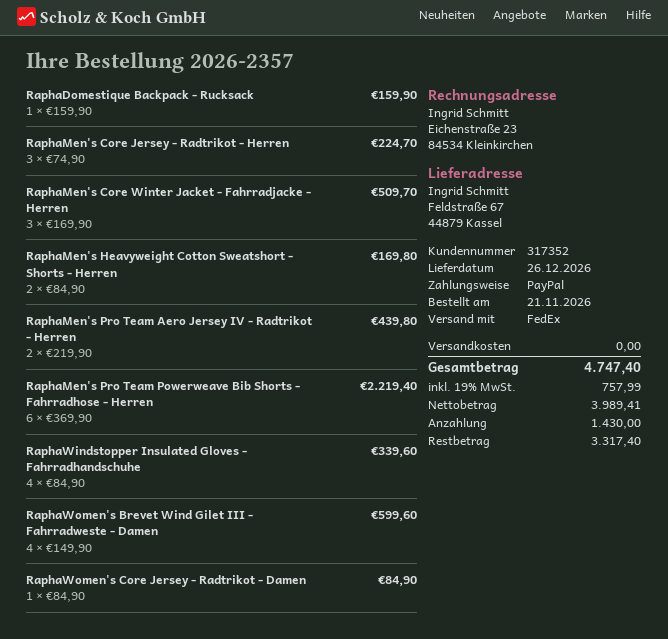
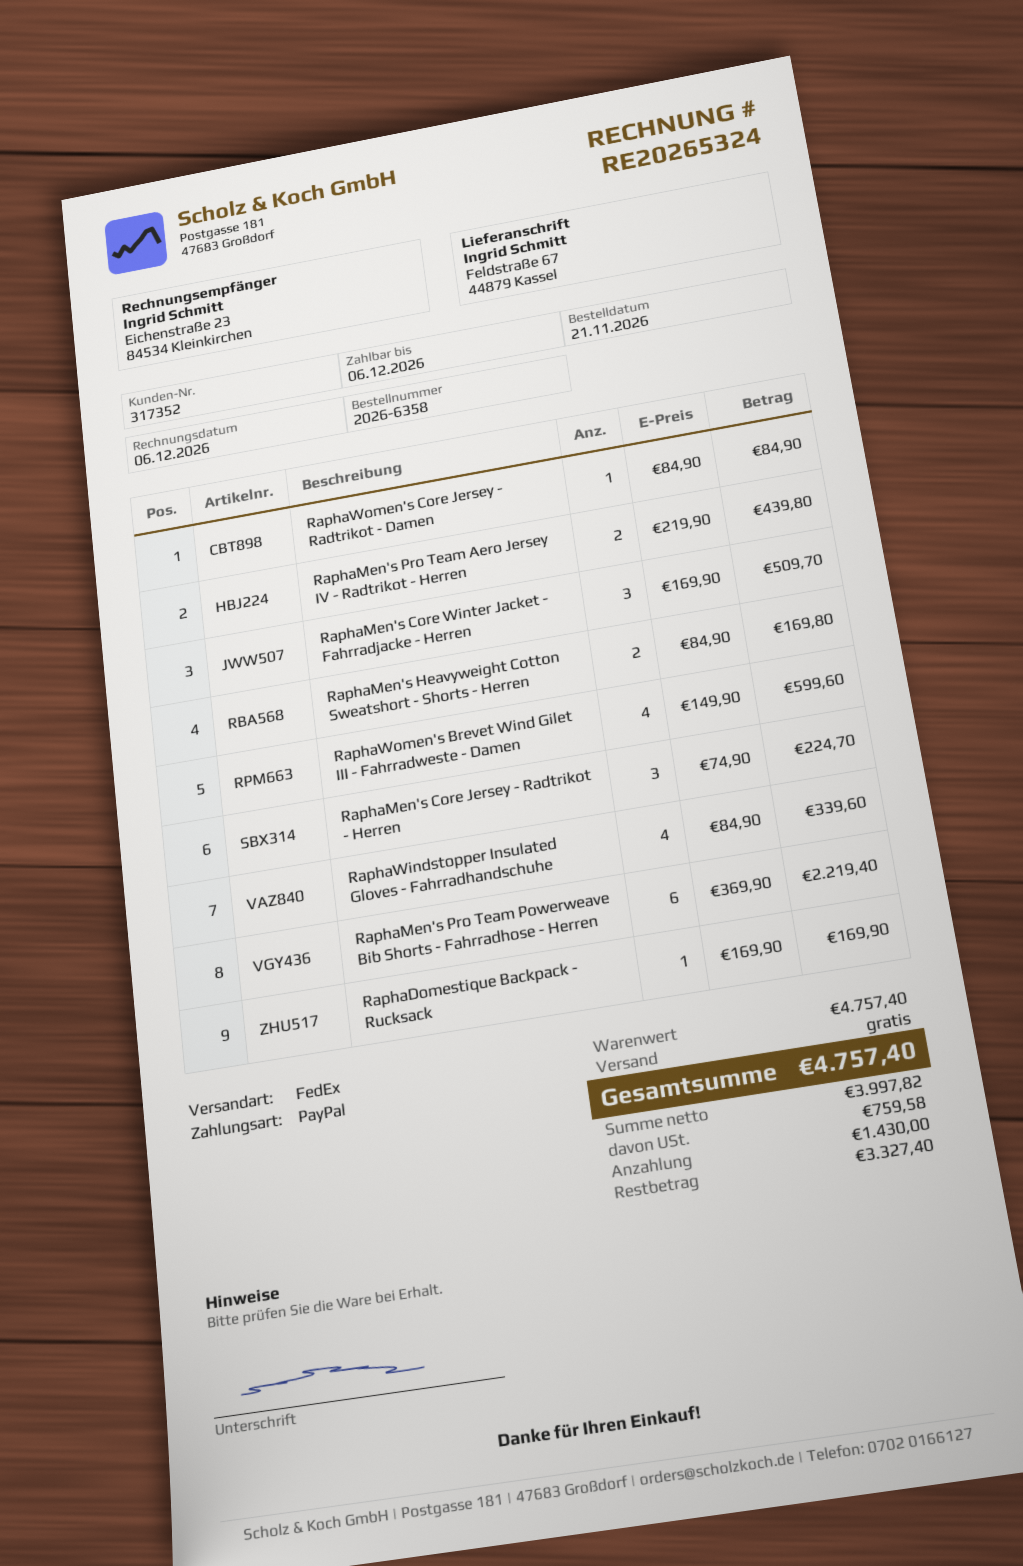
order number: 2026-2357 -> 2026-6358
RaphaDomestique Backpack - Rucksack: 1 x 159.90 = 159.90 -> 1 x 169.90 = 169.90
net: 3989.41 -> 3997.82
tax: 757.99 -> 759.58
total: 4747.40 -> 4757.40
balance: 3317.40 -> 3327.40

